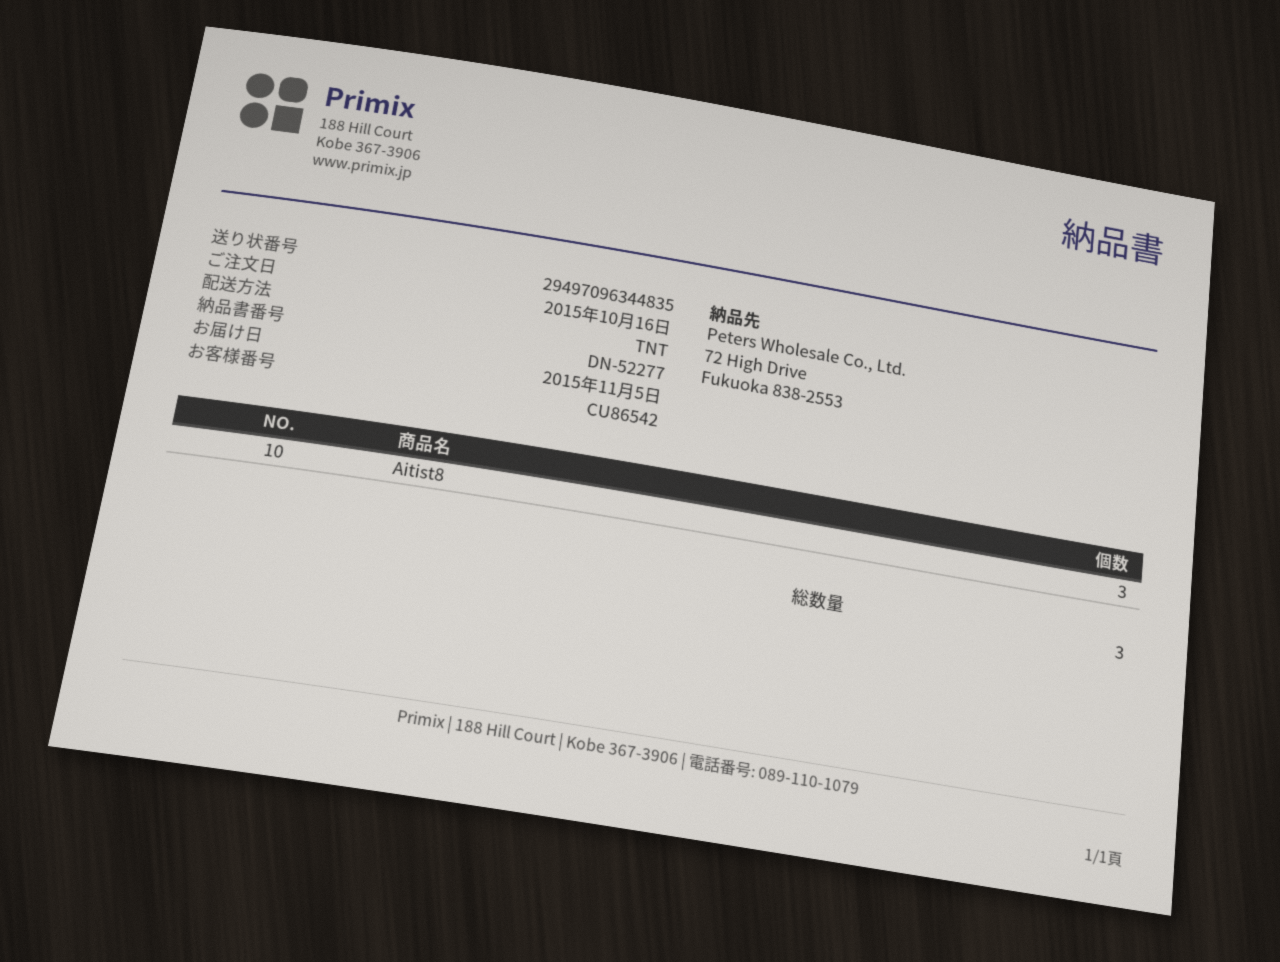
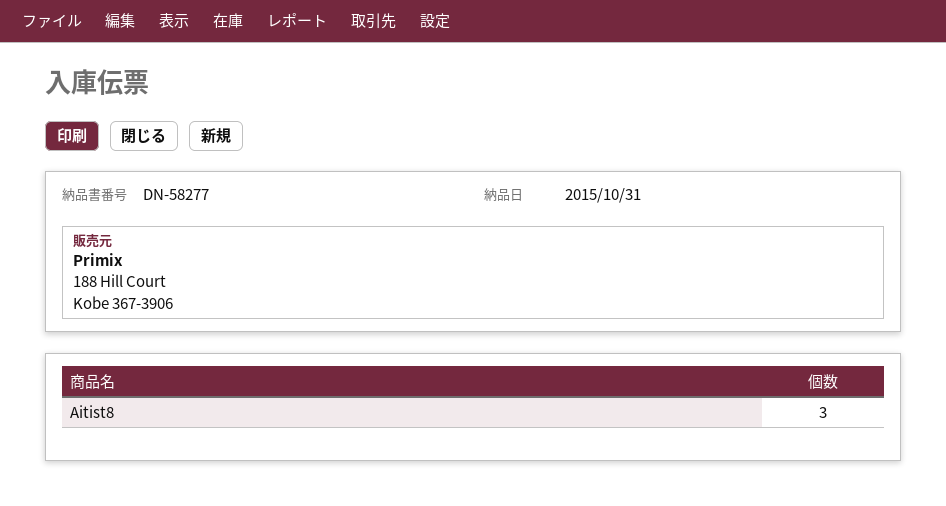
delivery note number: DN-52277 -> DN-58277
delivery date: 2015-11-05 -> 2015-10-31

